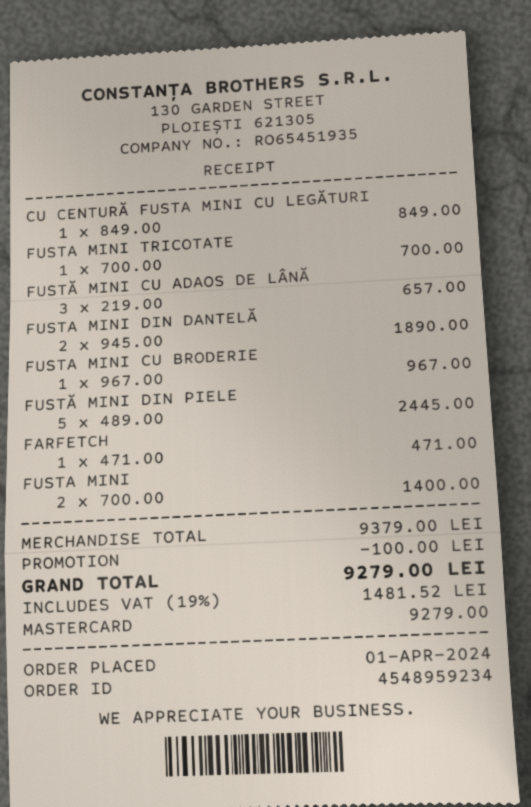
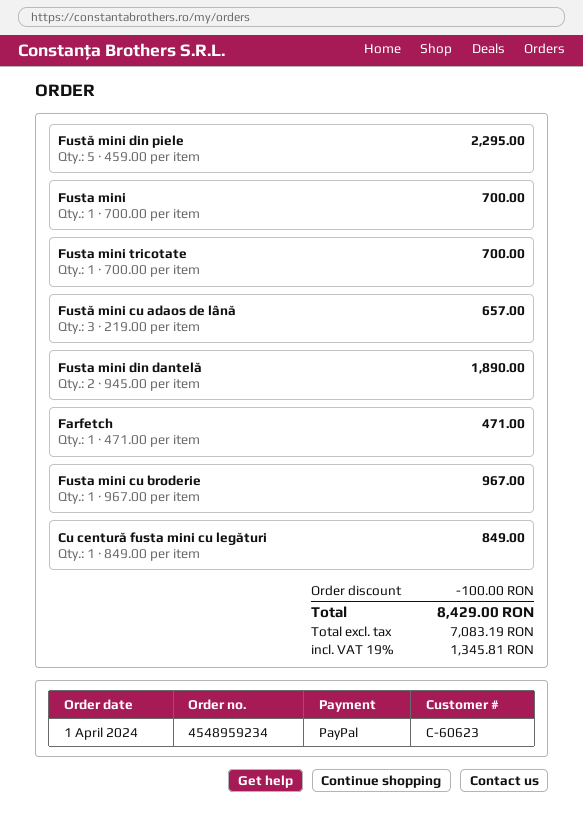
payment method: Mastercard -> PayPal
FUSTĂ MINI DIN PIELE: 5 x 489.00 = 2445.00 -> 5 x 459.00 = 2295.00
FUSTA MINI: 2 x 700.00 = 1400.00 -> 1 x 700.00 = 700.00
tax: 19% = 1481.52 -> 19% = 1345.81
total: 9279.00 -> 8429.00

